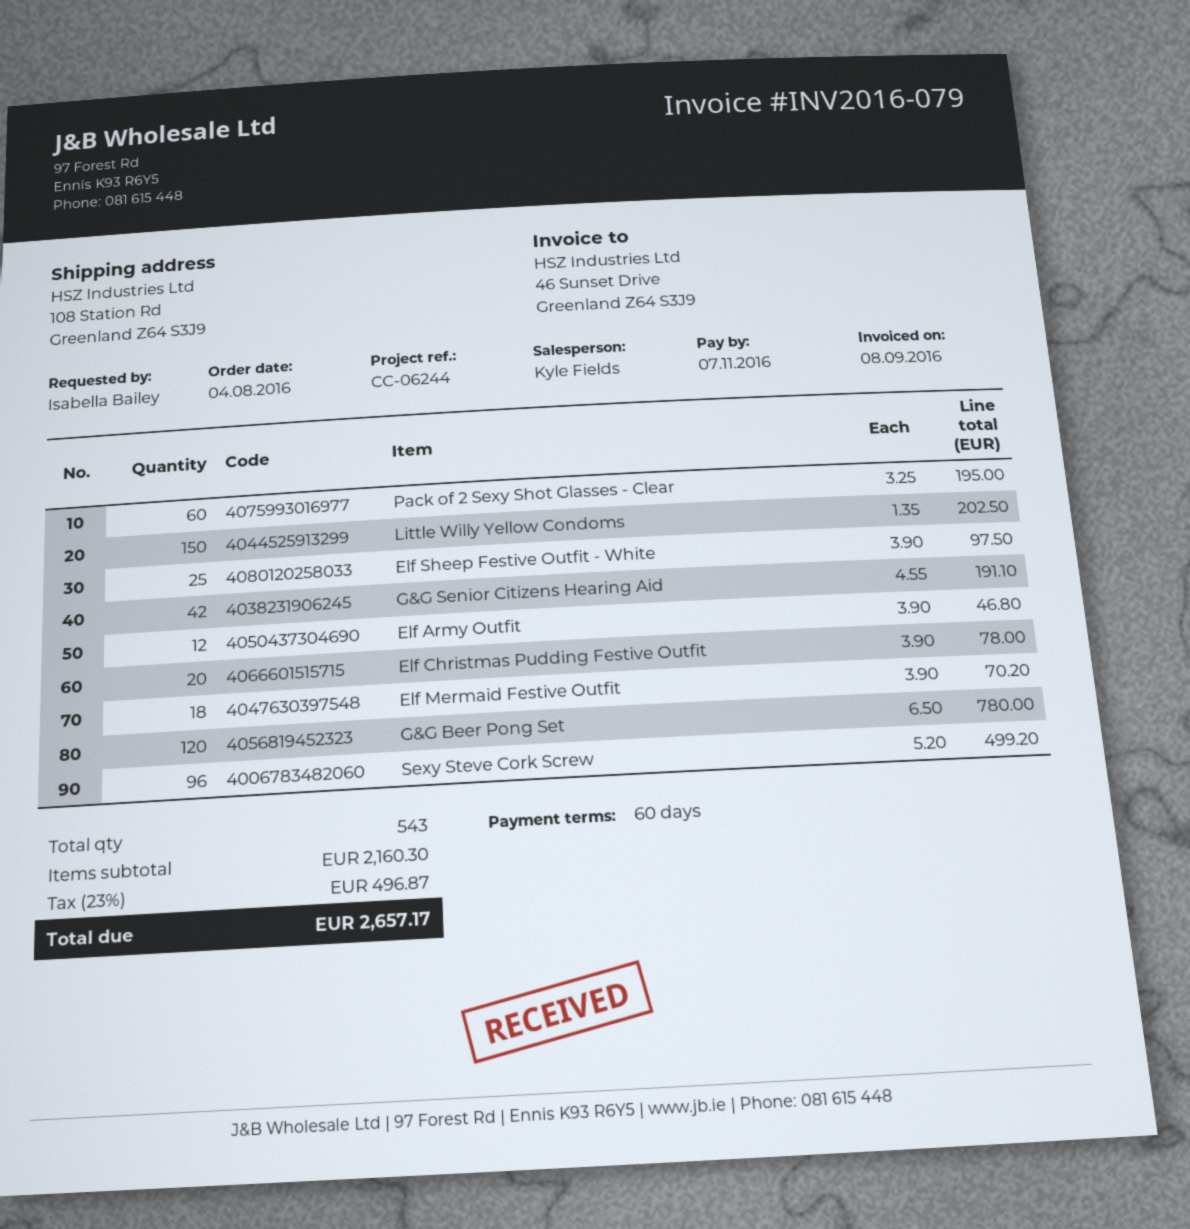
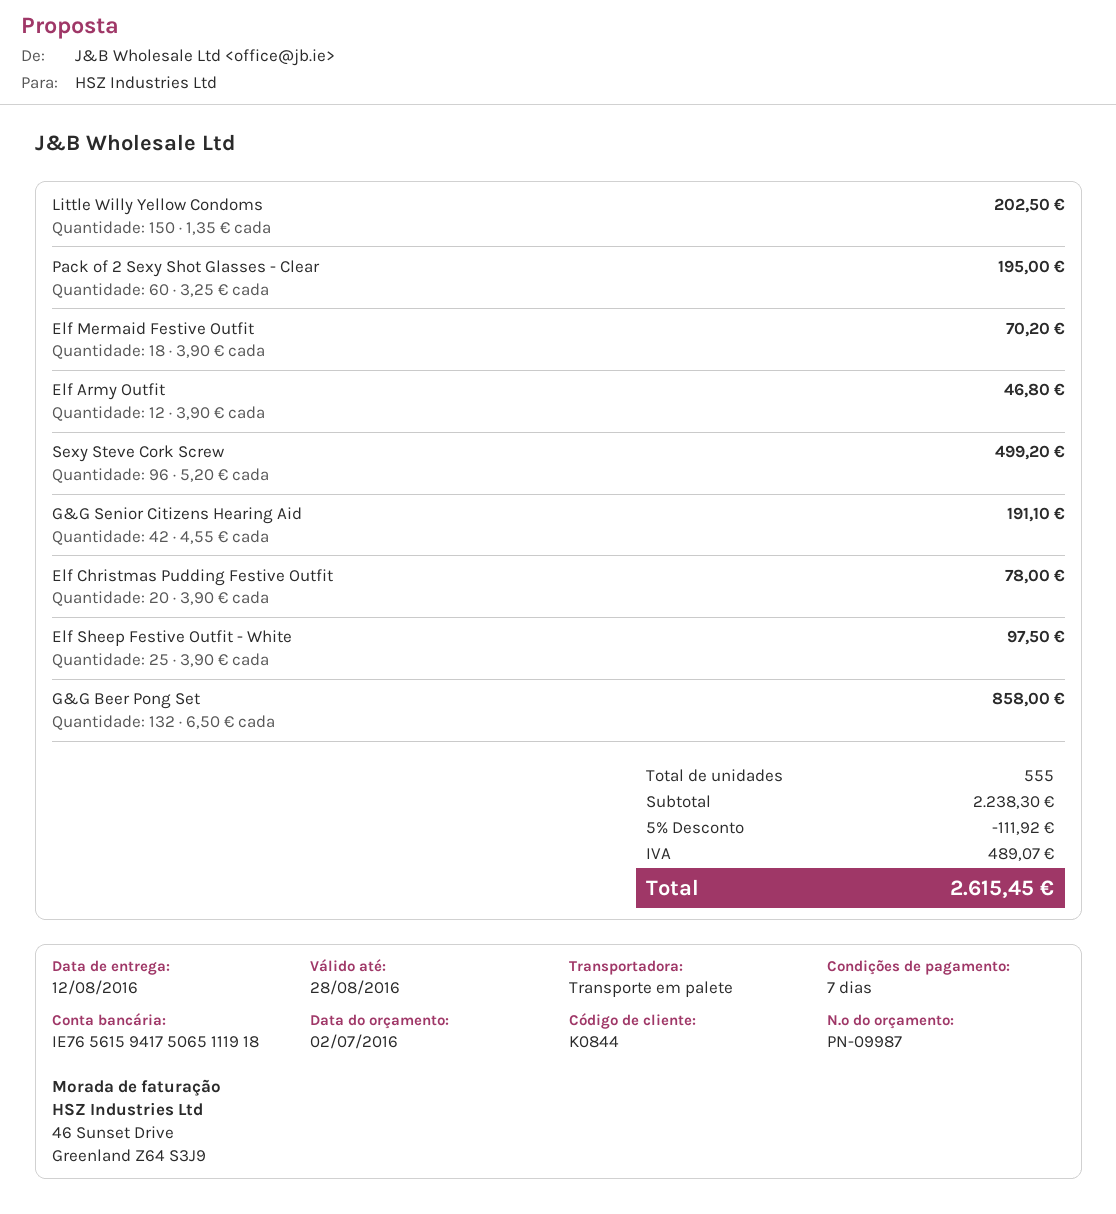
payment terms: 60 days -> 7 days
G&G Beer Pong Set: 120 x 6.50 = 780.00 -> 132 x 6.50 = 858.00
total quantity: 543 -> 555
subtotal: 2160.30 -> 2238.30
discount: none -> 5% = 111.92
tax: 496.87 -> 489.07
total: 2657.17 -> 2615.45

